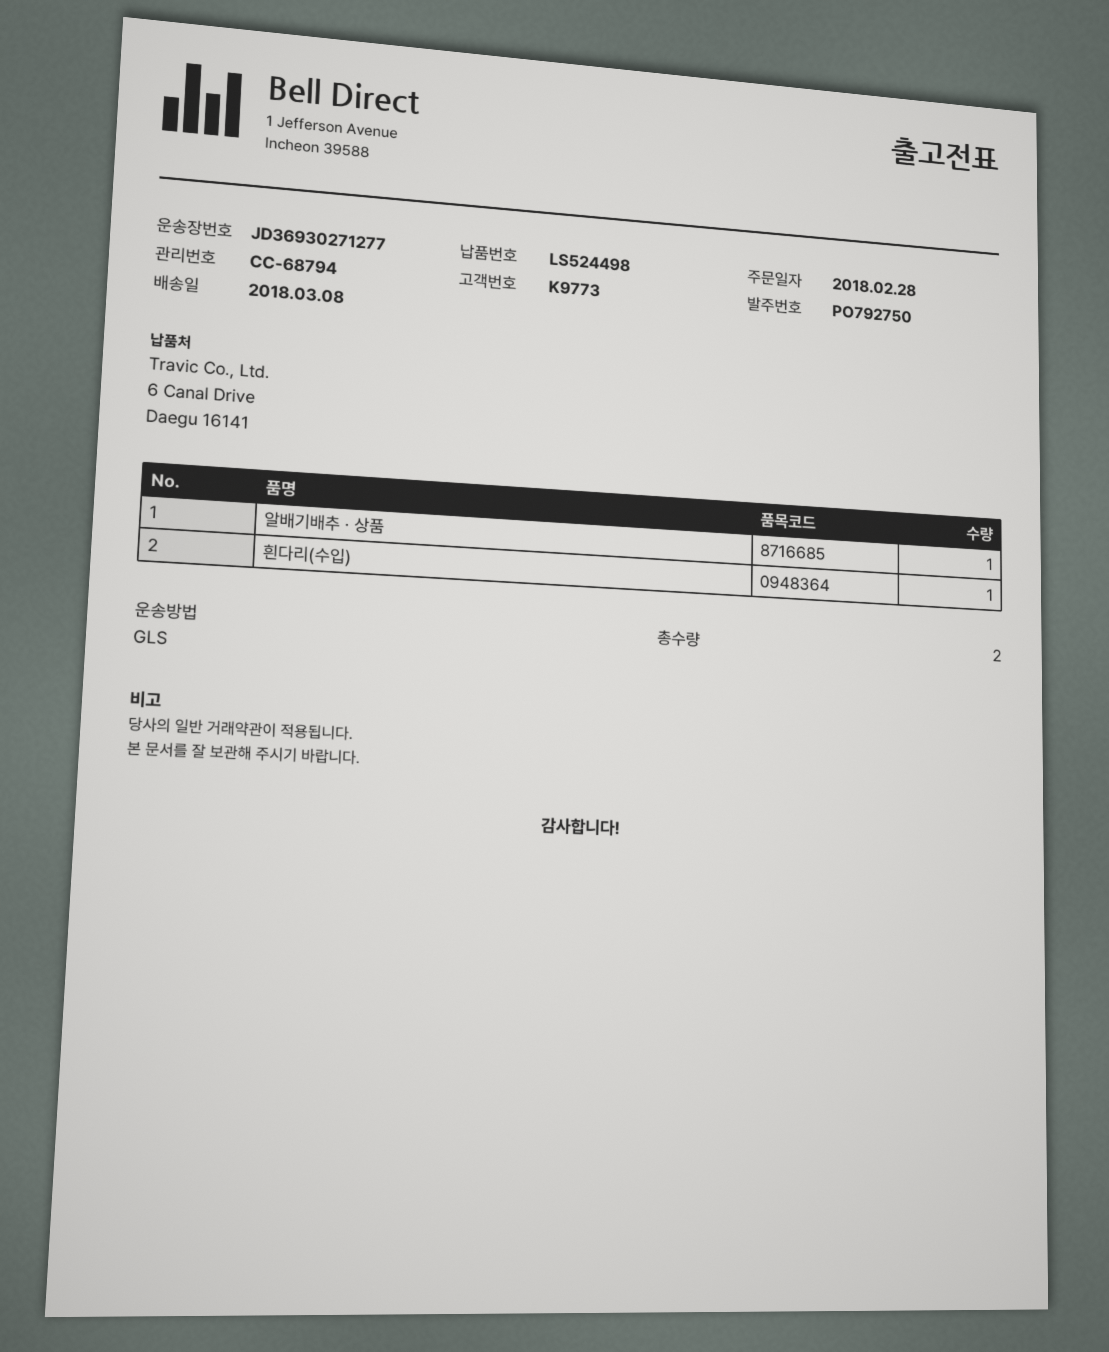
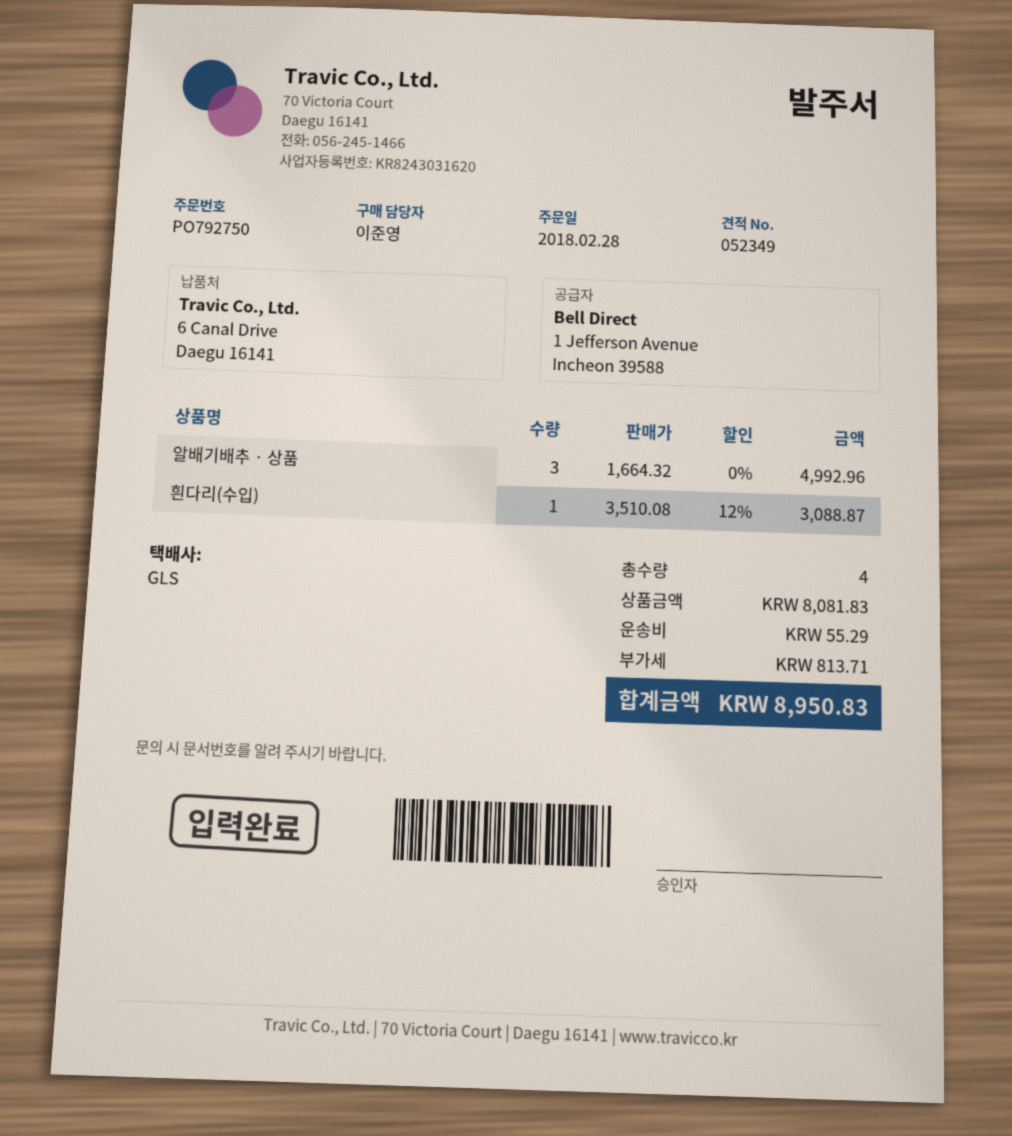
알배기배추 · 상품: 1 -> 3
total quantity: 2 -> 4

